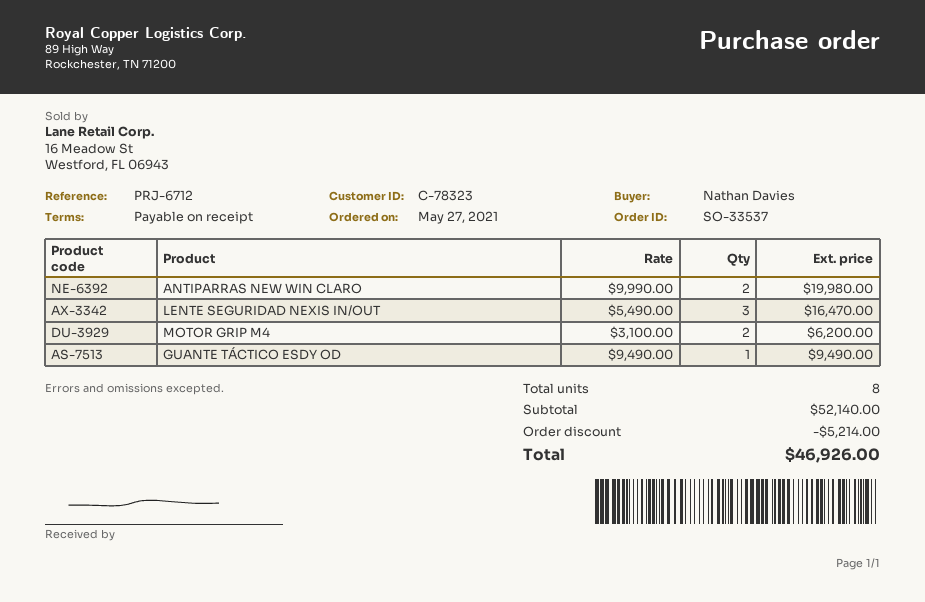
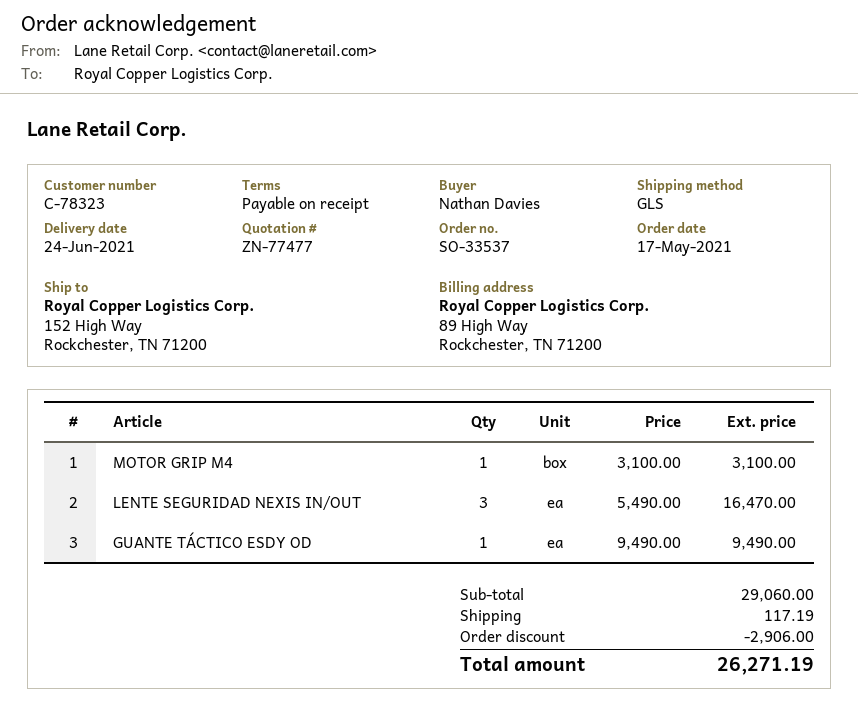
order date: 2021-05-27 -> 2021-05-17
ANTIPARRAS NEW WIN CLARO: 2 x 9990.00 = 19980.00 -> none
MOTOR GRIP M4: 2 x 3100.00 = 6200.00 -> 1 x 3100.00 = 3100.00
subtotal: 52140.00 -> 29060.00
discount: 5214.00 -> 2906.00
shipping: none -> 117.19
total: 46926.00 -> 26271.19

